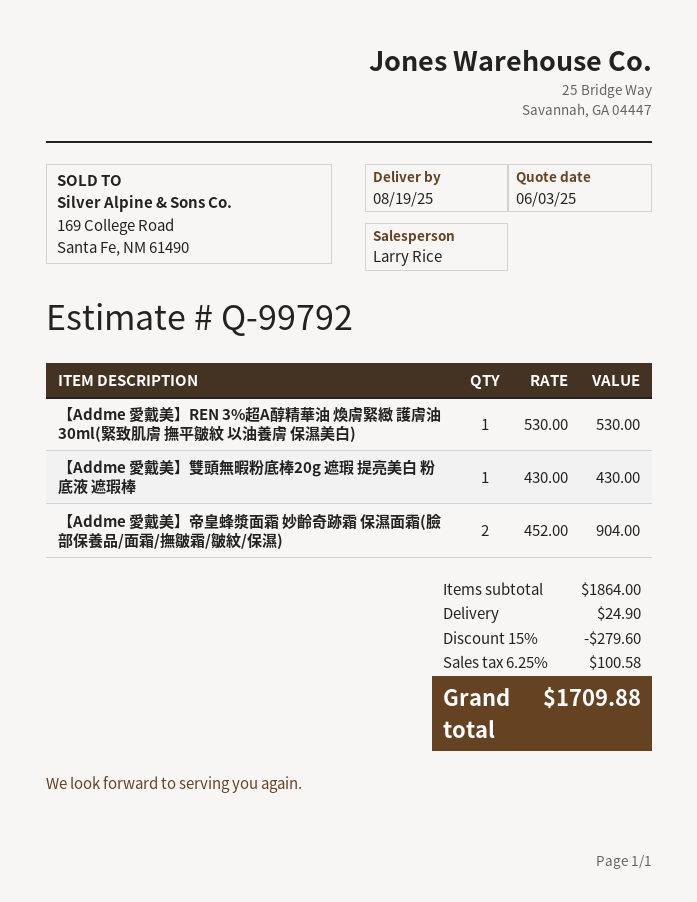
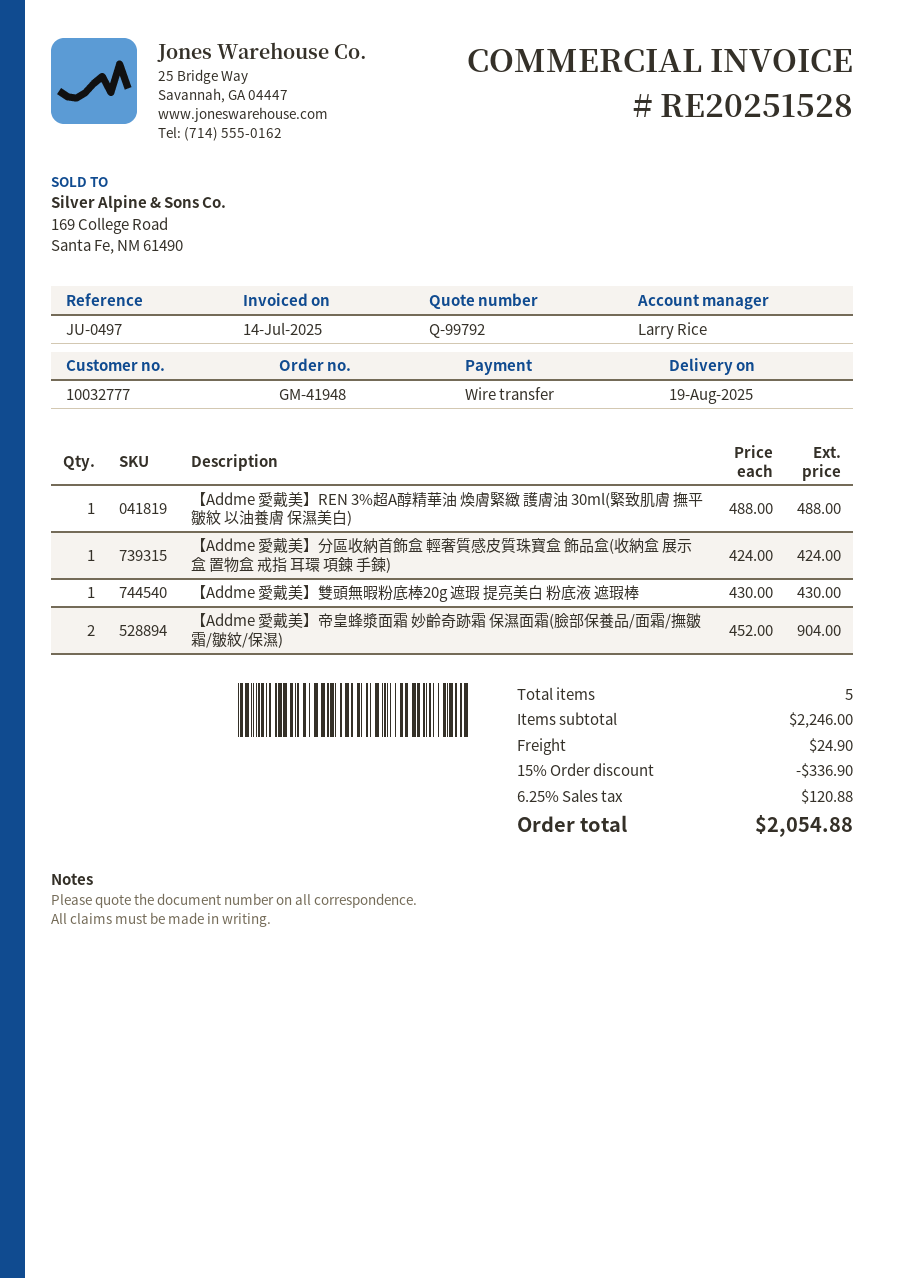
【Addme 愛戴美】REN 3%超A醇精華油 煥膚緊緻 護膚油 30ml(緊致肌膚 撫平皺紋 以油養膚 保濕美白): 1 x 530.00 = 530.00 -> 1 x 488.00 = 488.00
【Addme 愛戴美】分區收納首飾盒 輕奢質感皮質珠寶盒 飾品盒(收納盒 展示盒 置物盒 戒指 耳環 項鍊 手鍊): none -> 1 x 424.00 = 424.00
subtotal: 1864.00 -> 2246.00
discount: 15% = 279.60 -> 15% = 336.90
tax: 6.25% = 100.58 -> 6.25% = 120.88
total: 1709.88 -> 2054.88

